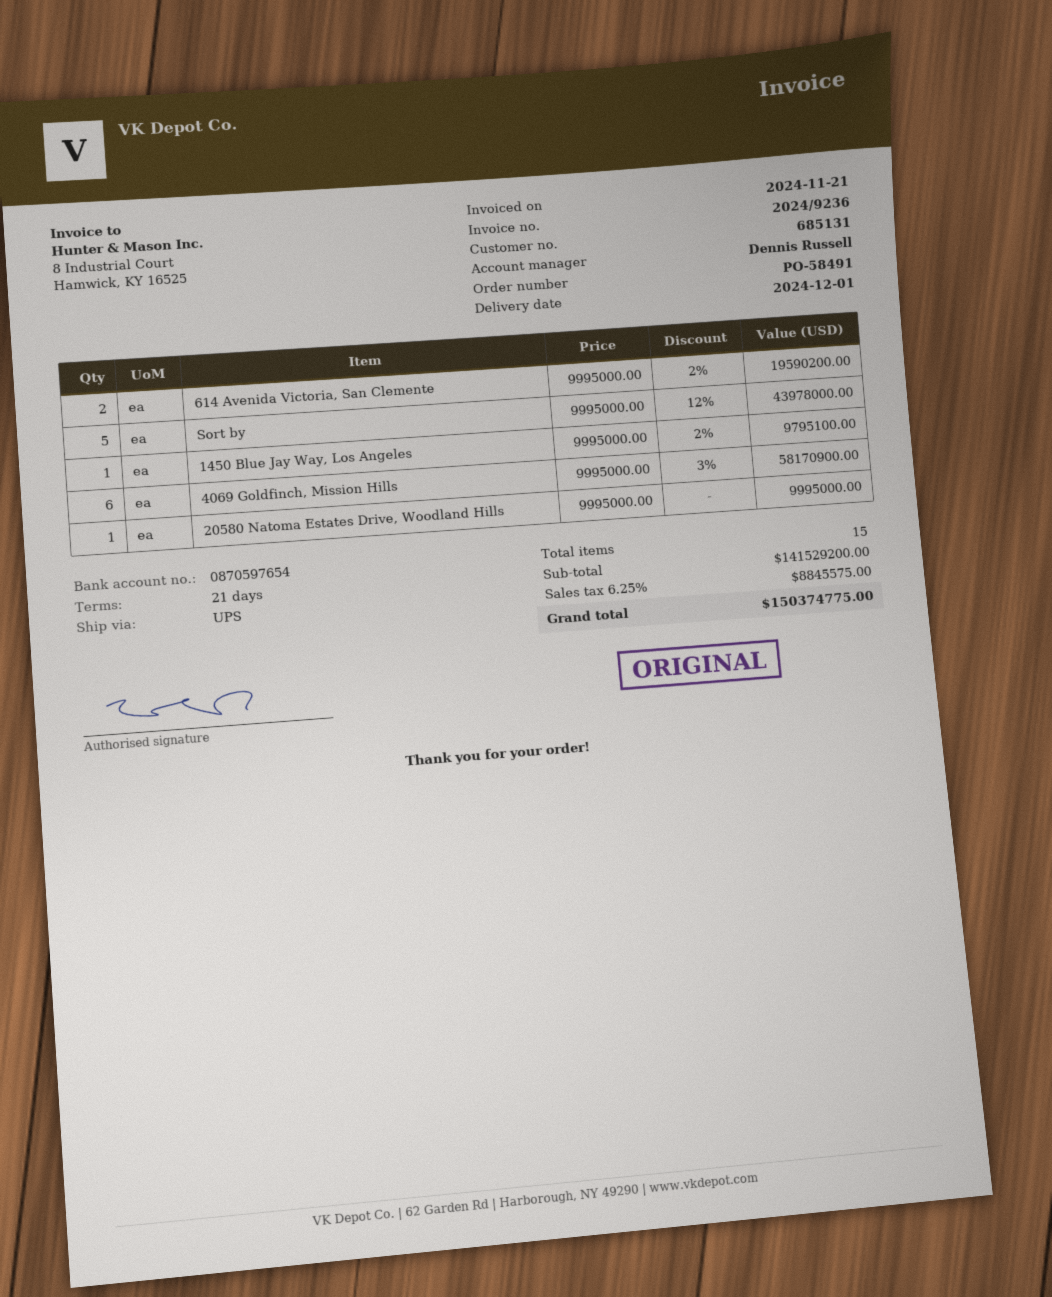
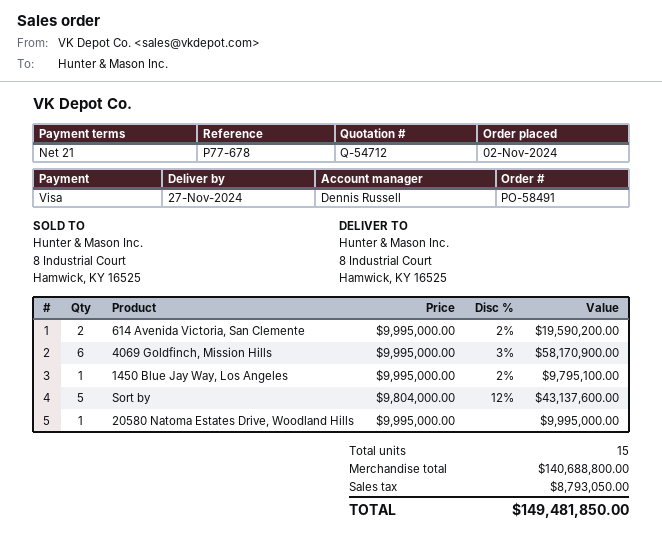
delivery date: 2024-12-01 -> 2024-11-27
Sort by: 5 x 9995000.00 - 12% = 43978000.00 -> 5 x 9804000.00 - 12% = 43137600.00
subtotal: 141529200.00 -> 140688800.00
tax: 8845575.00 -> 8793050.00
total: 150374775.00 -> 149481850.00

